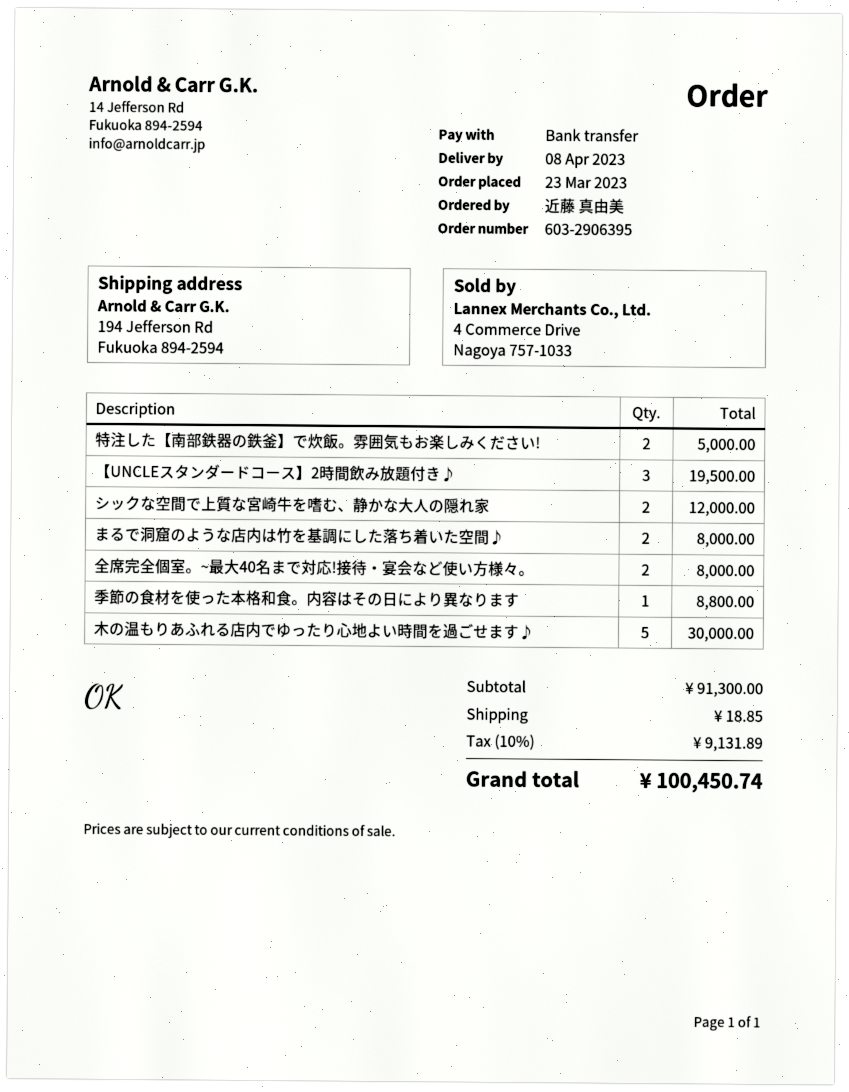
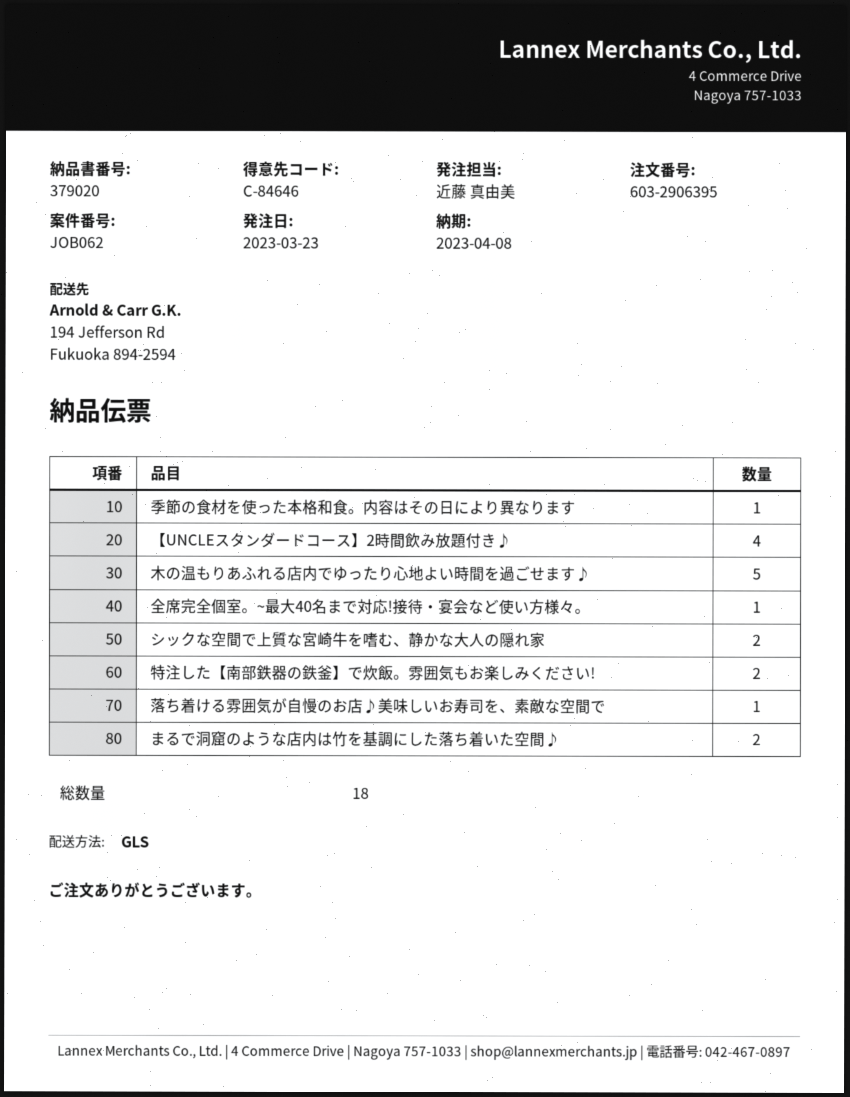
【UNCLEスタンダードコース】2時間飲み放題付き♪: 3 -> 4
全席完全個室。~最大40名まで対応!接待・宴会など使い方様々。: 2 -> 1
落ち着ける雰囲気が自慢のお店♪美味しいお寿司を、素敵な空間で: none -> 1

